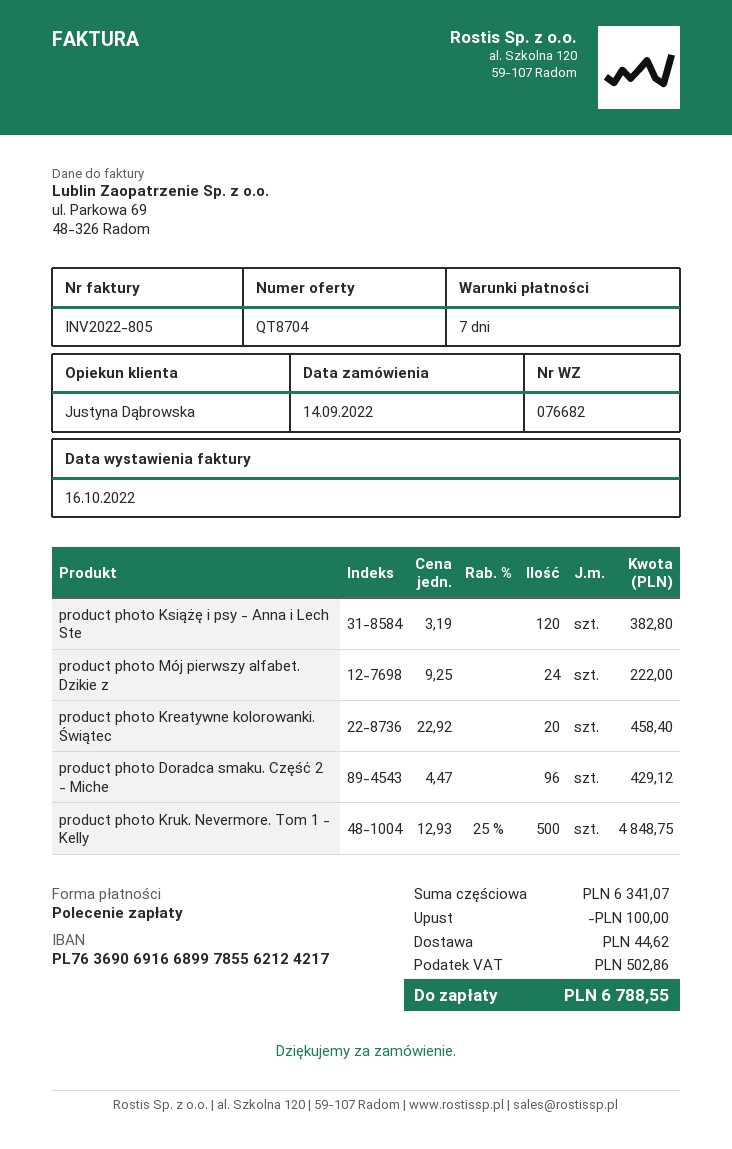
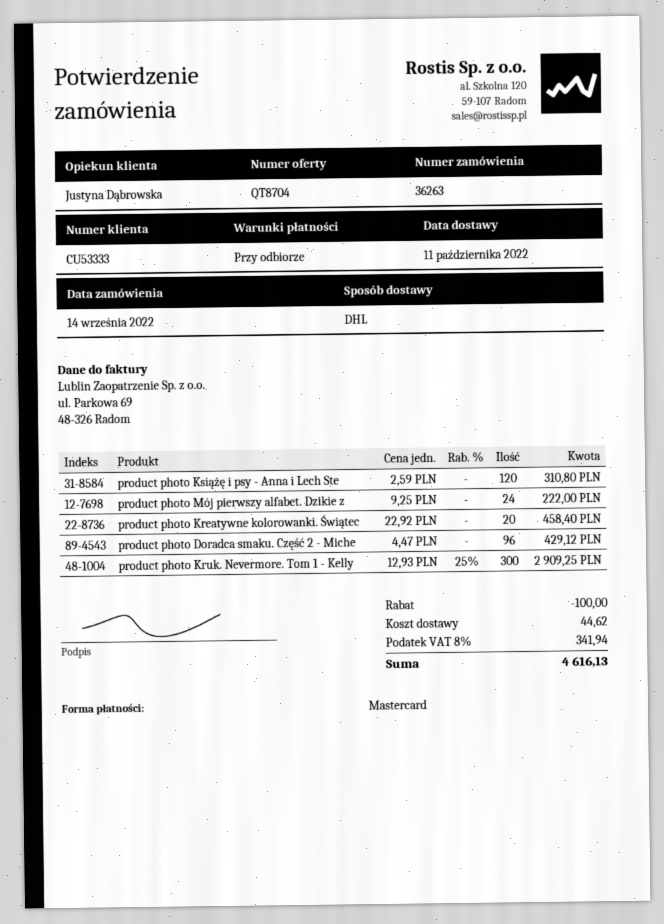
payment terms: 7 days -> on receipt
payment method: direct debit -> Mastercard
product photo Książę i psy - Anna i Lech Ste: 120 x 3.19 = 382.80 -> 120 x 2.59 = 310.80
product photo Kruk. Nevermore. Tom 1 - Kelly: 500 x 12.93 - 25% = 4848.75 -> 300 x 12.93 - 25% = 2909.25
tax: 502.86 -> 341.94
total: 6788.55 -> 4616.13

